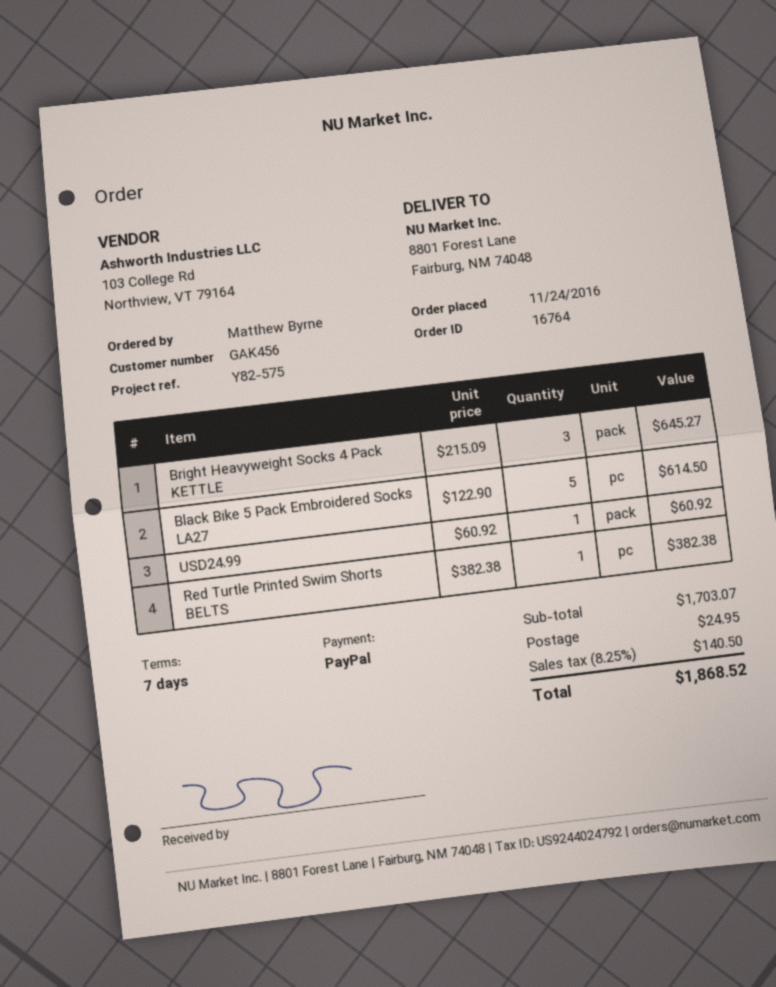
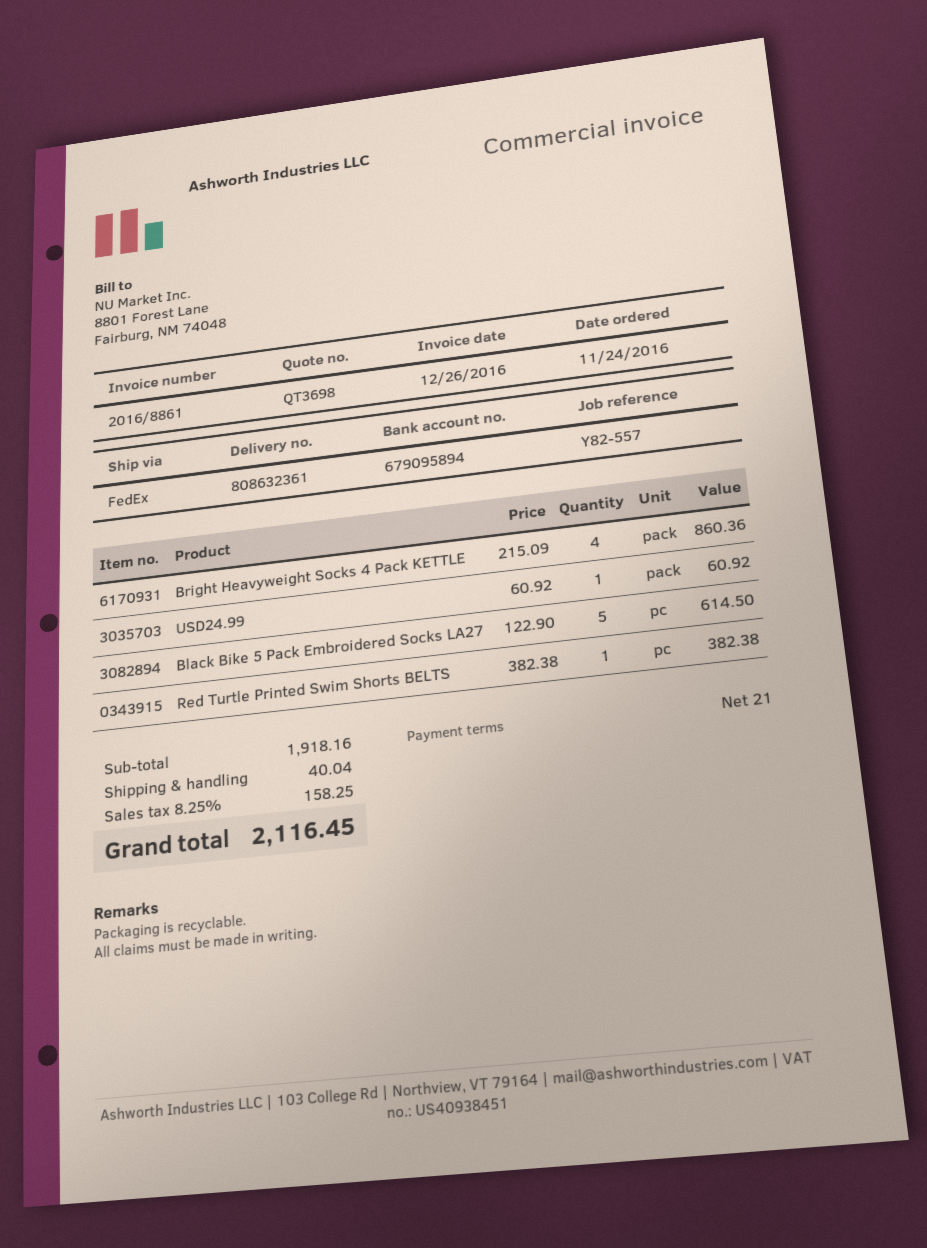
payment terms: 7 days -> 21 days
reference: Y82-575 -> Y82-557
Bright Heavyweight Socks 4 Pack KETTLE: 3 x 215.09 = 645.27 -> 4 x 215.09 = 860.36
subtotal: 1703.07 -> 1918.16
shipping: 24.95 -> 40.04
tax: 8.25% = 140.50 -> 8.25% = 158.25
total: 1868.52 -> 2116.45

